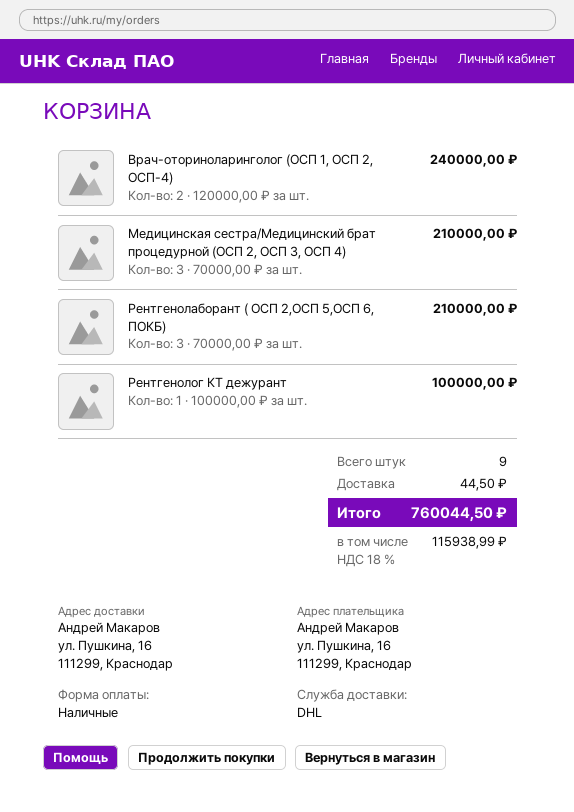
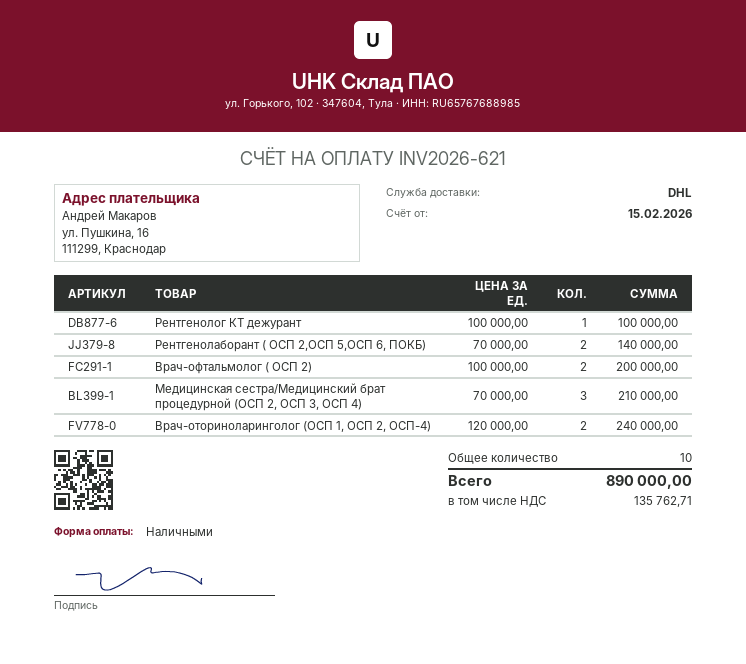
Рентгенолаборант ( ОСП 2,ОСП 5,ОСП 6, ПОКБ): 3 x 70000.00 = 210000.00 -> 2 x 70000.00 = 140000.00
Врач-офтальмолог ( ОСП 2): none -> 2 x 100000.00 = 200000.00
total quantity: 9 -> 10
shipping: 44.50 -> none
tax: 115938.99 -> 135762.71
total: 760044.50 -> 890000.00

